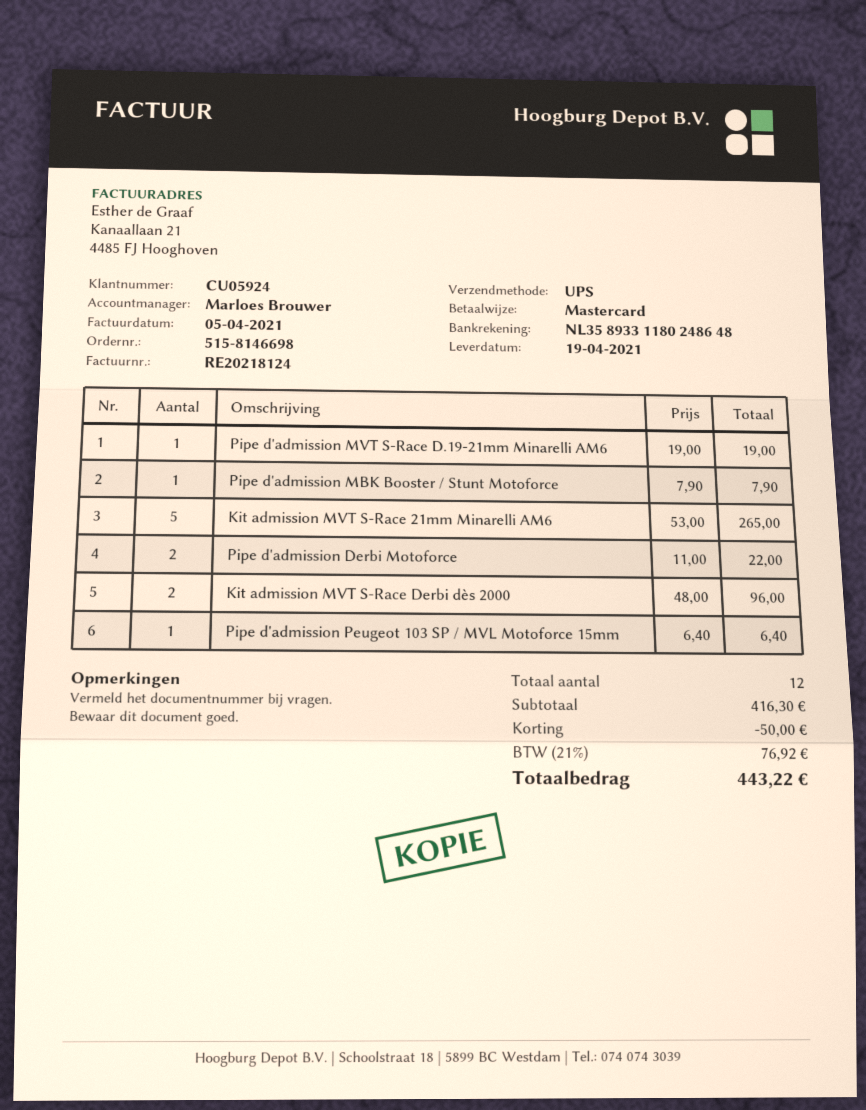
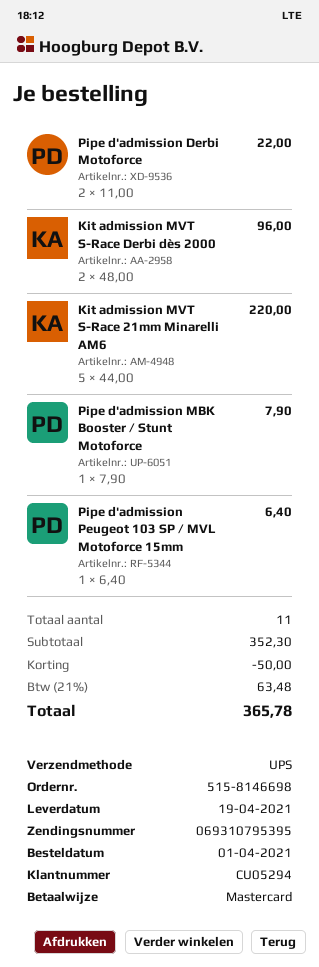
customer number: CU05924 -> CU05294
Pipe d'admission MVT S-Race D.19-21mm Minarelli AM6: 1 x 19.00 = 19.00 -> none
Kit admission MVT S-Race 21mm Minarelli AM6: 5 x 53.00 = 265.00 -> 5 x 44.00 = 220.00
total quantity: 12 -> 11
subtotal: 416.30 -> 352.30
tax: 21% = 76.92 -> 21% = 63.48
total: 443.22 -> 365.78

